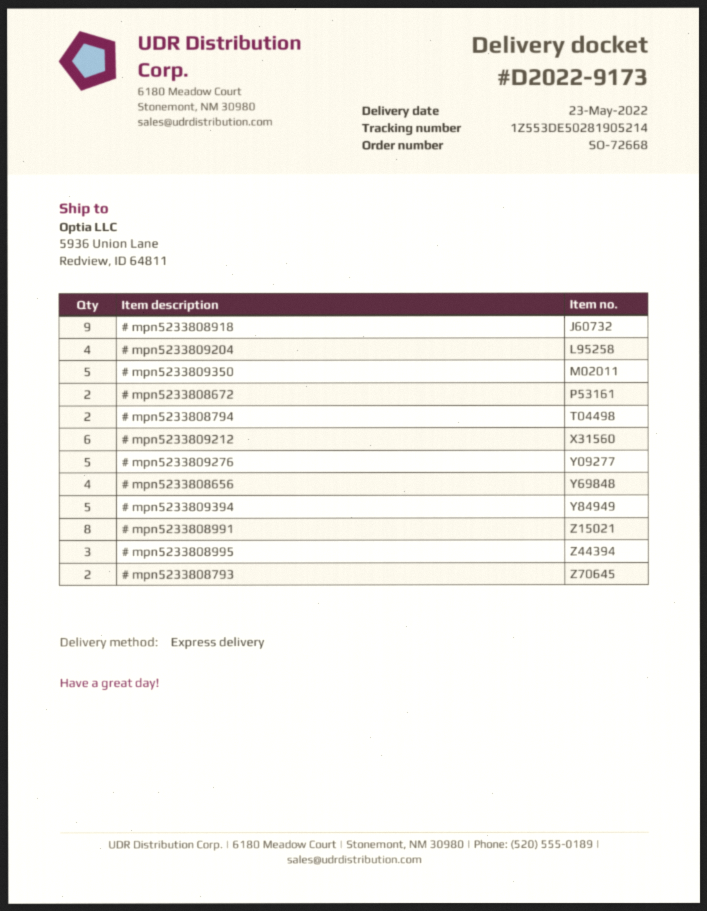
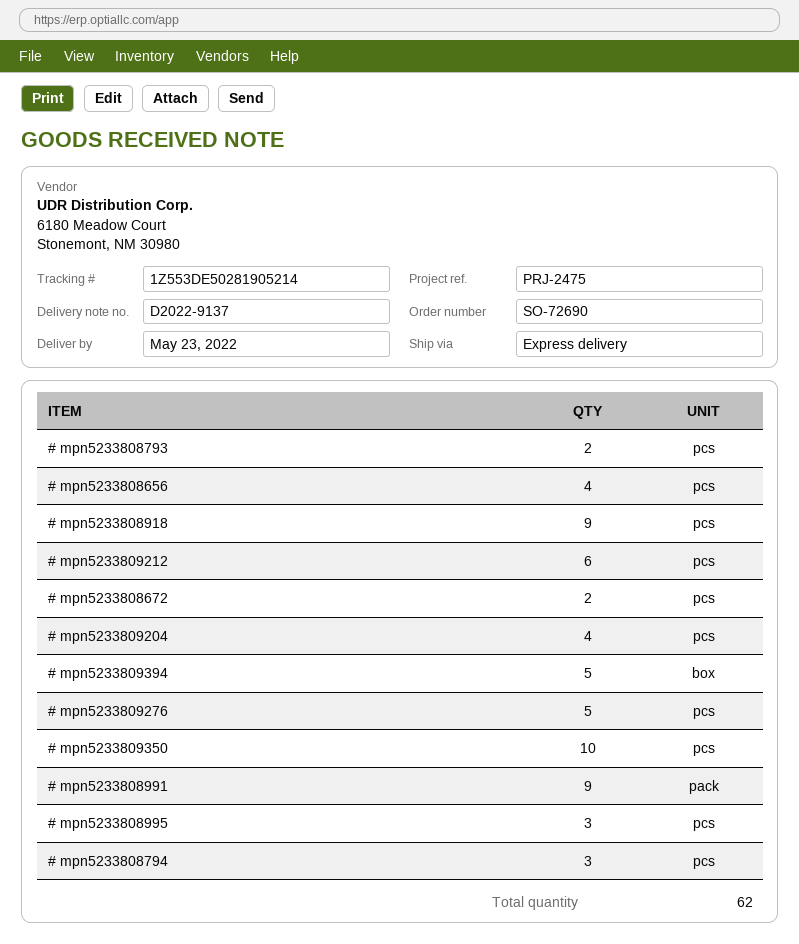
order number: SO-72668 -> SO-72690
delivery note number: D2022-9173 -> D2022-9137
# mpn5233809350: 5 -> 10
# mpn5233808794: 2 -> 3
# mpn5233808991: 8 -> 9

